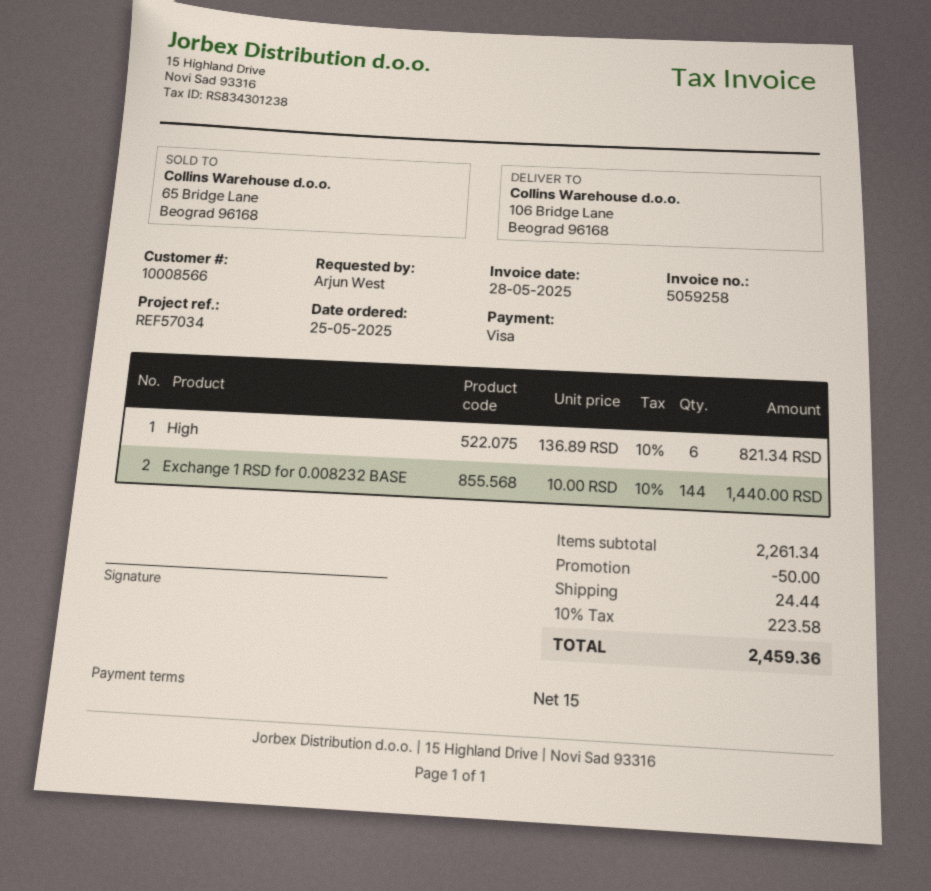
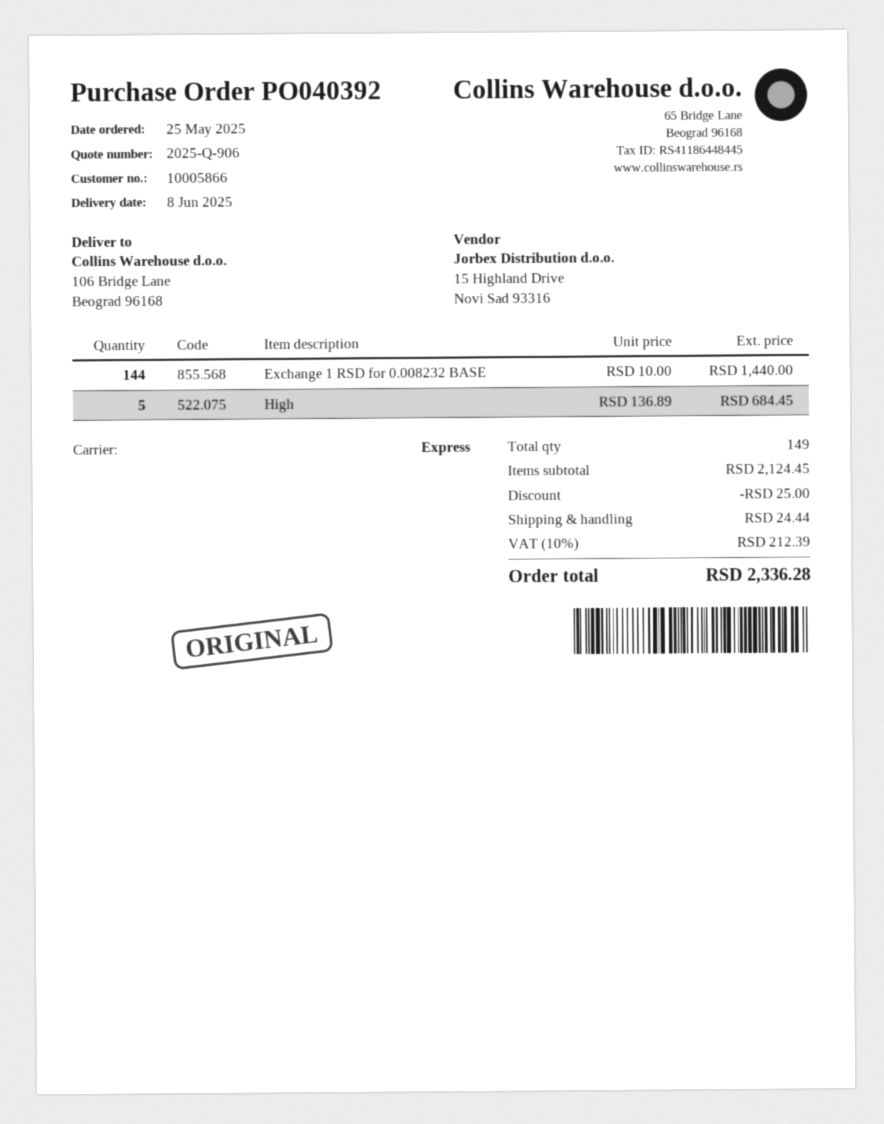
customer number: 10008566 -> 10005866
High: 6 x 136.89 = 821.34 -> 5 x 136.89 = 684.45
subtotal: 2261.34 -> 2124.45
discount: 50.00 -> 25.00
tax: 10% = 223.58 -> 10% = 212.39
total: 2459.36 -> 2336.28

